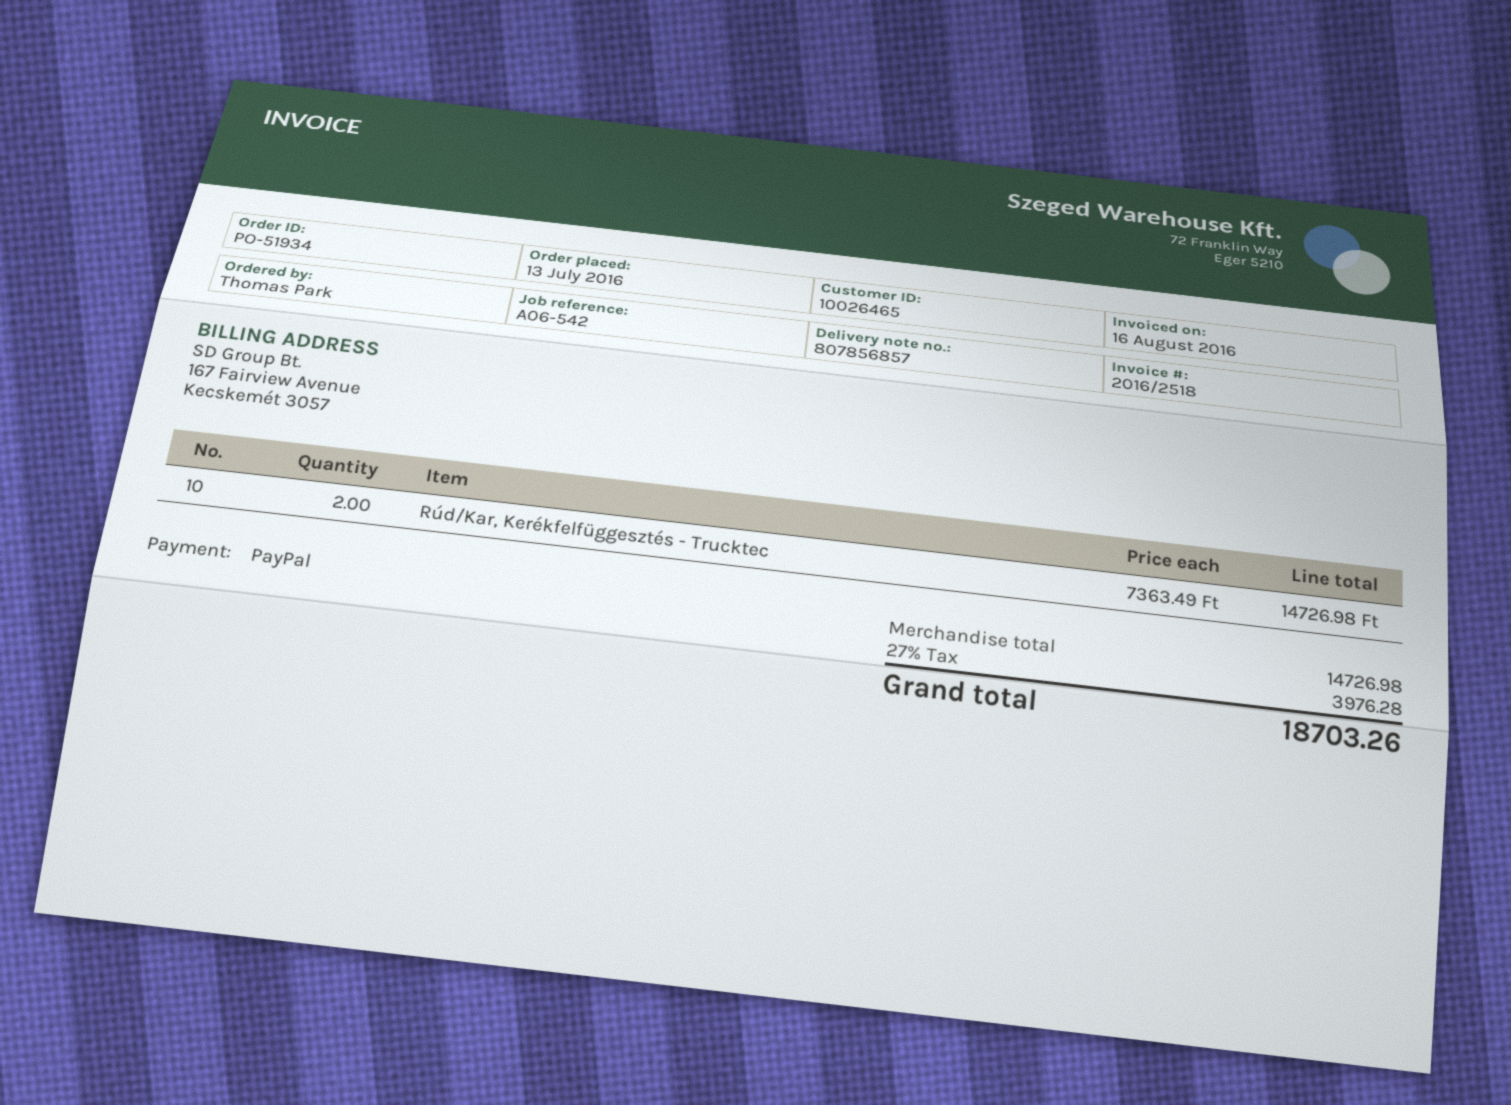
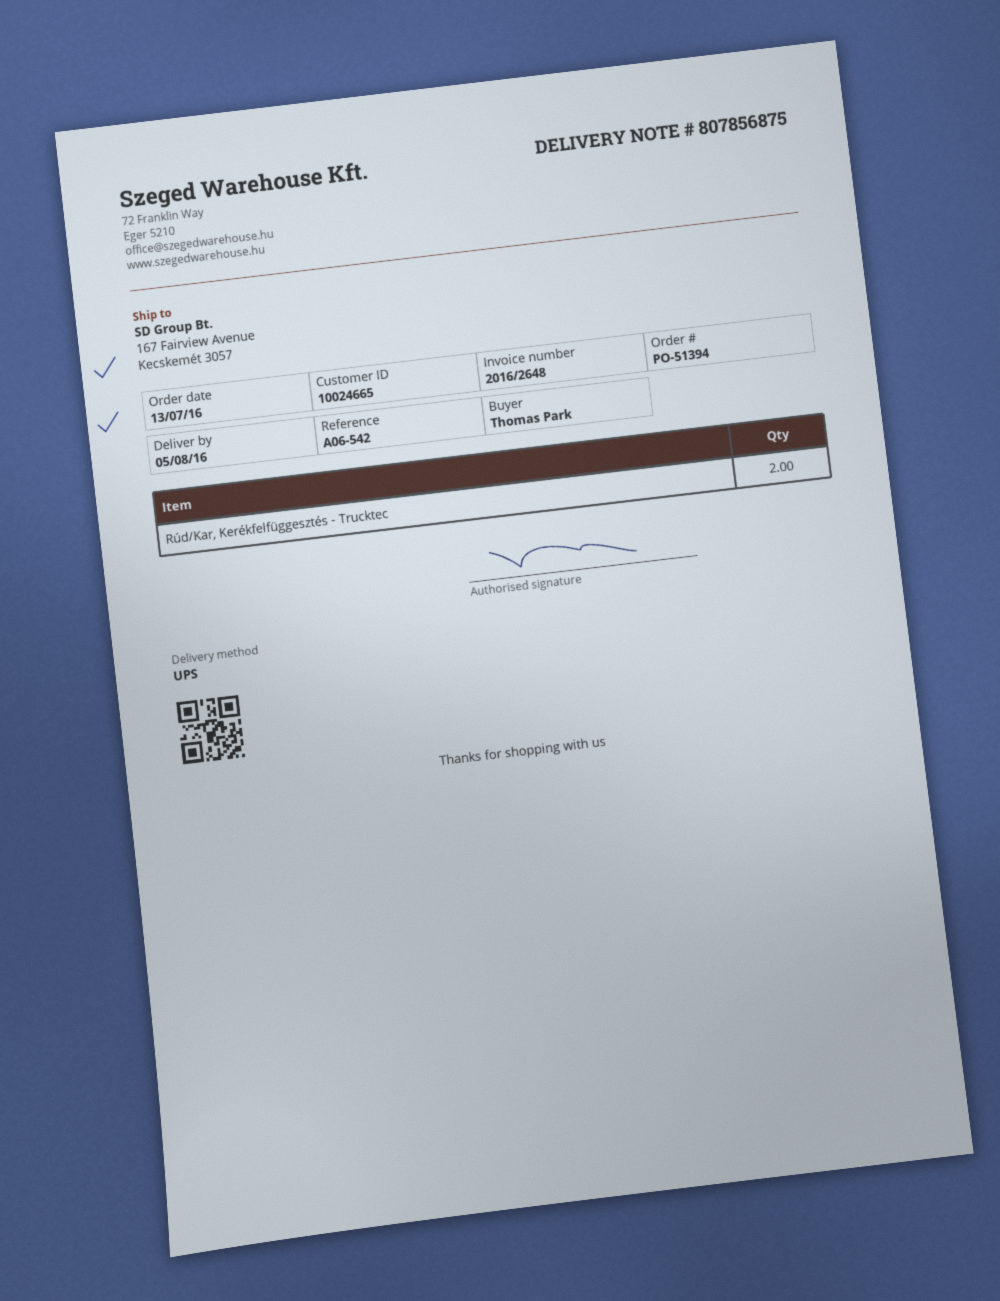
order number: PO-51934 -> PO-51394
delivery note number: 807856857 -> 807856875
invoice number: 2016/2518 -> 2016/2648
customer number: 10026465 -> 10024665

